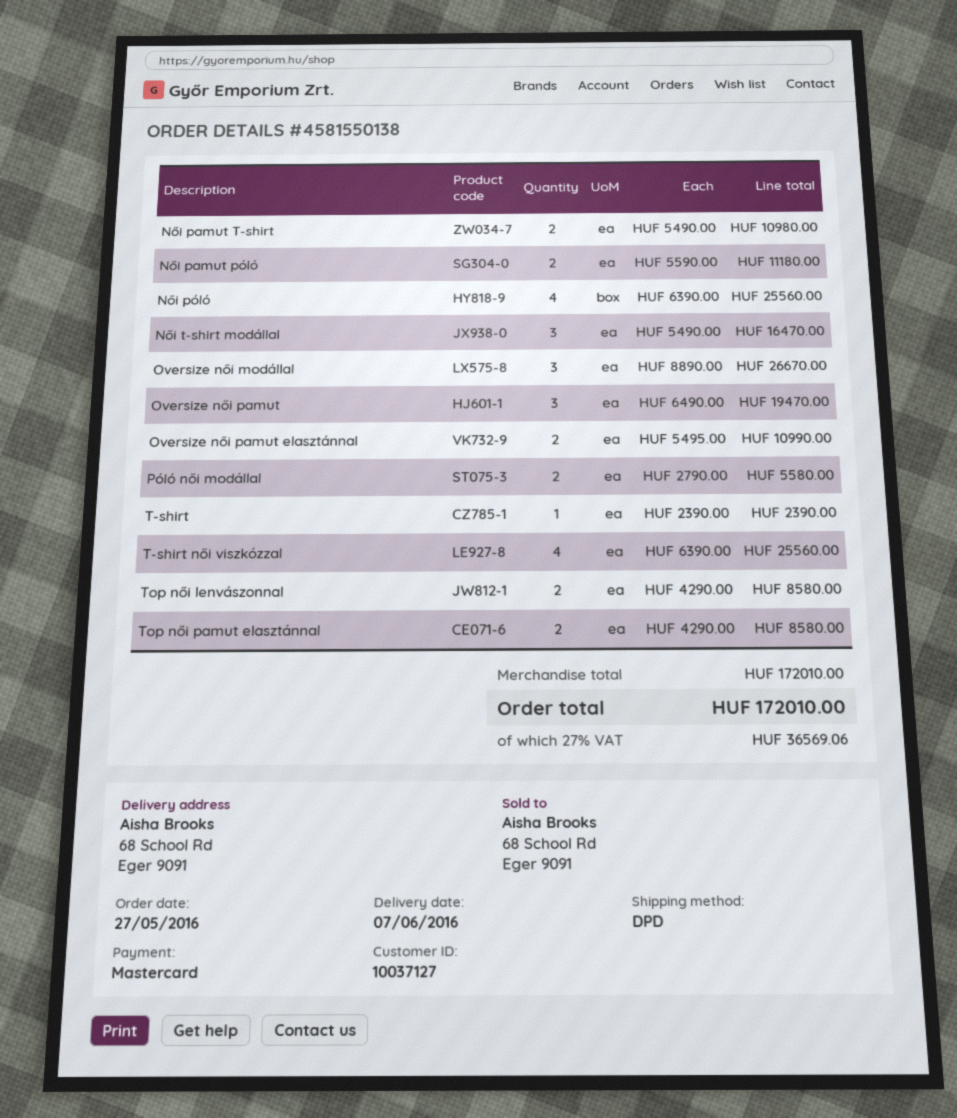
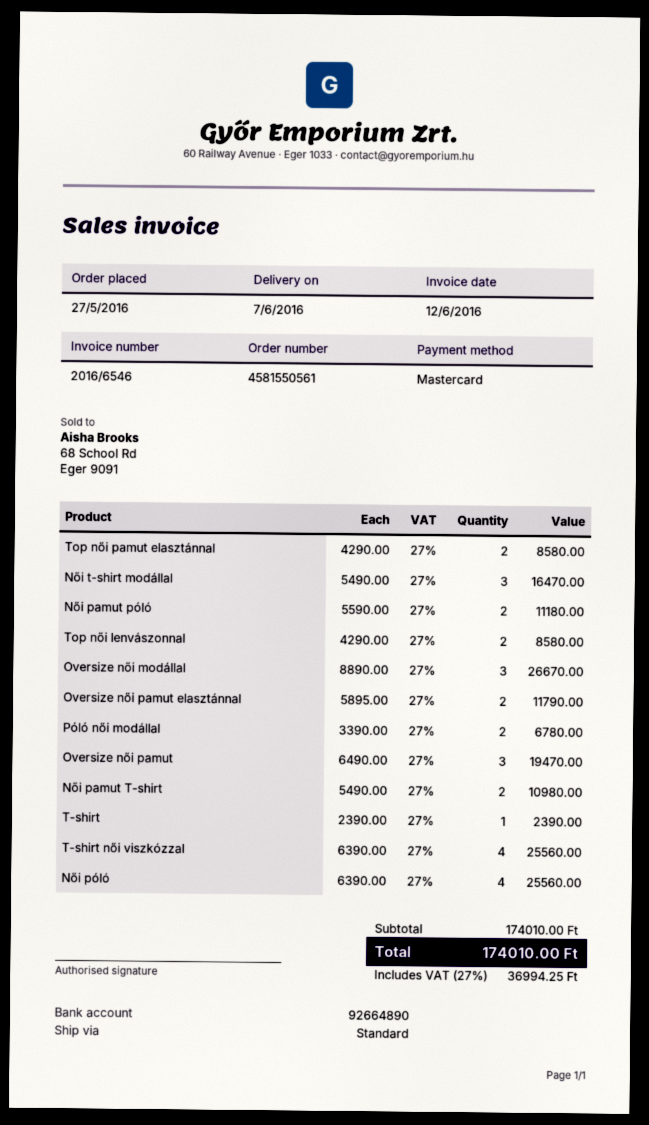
order number: 4581550138 -> 4581550561
shipping method: DPD -> standard
Oversize női pamut elasztánnal: 2 x 5495.00 = 10990.00 -> 2 x 5895.00 = 11790.00
Póló női modállal: 2 x 2790.00 = 5580.00 -> 2 x 3390.00 = 6780.00
subtotal: 172010.00 -> 174010.00
tax: 27% = 36569.06 -> 27% = 36994.25
total: 172010.00 -> 174010.00

